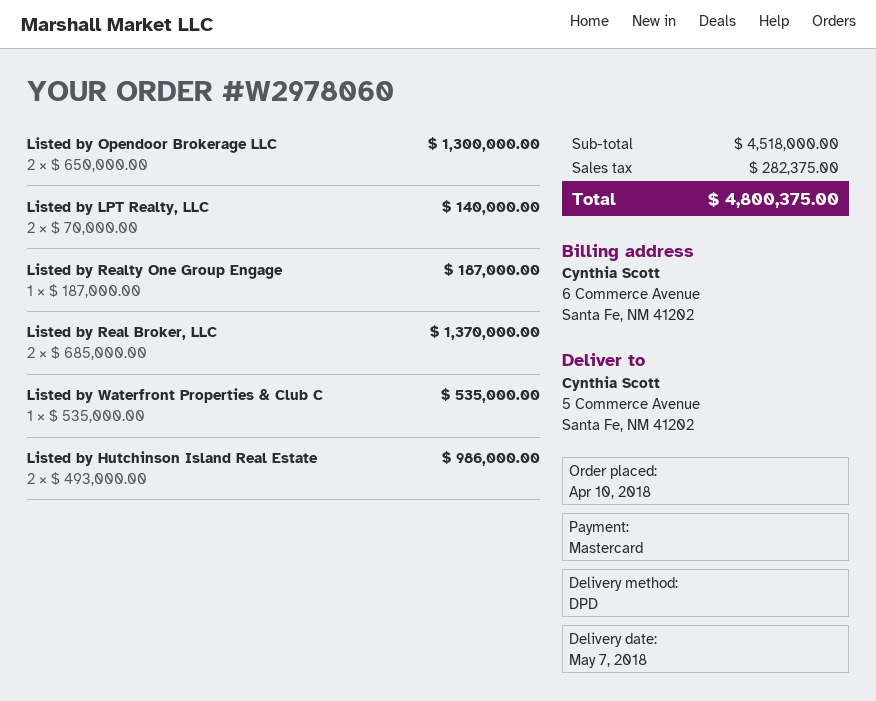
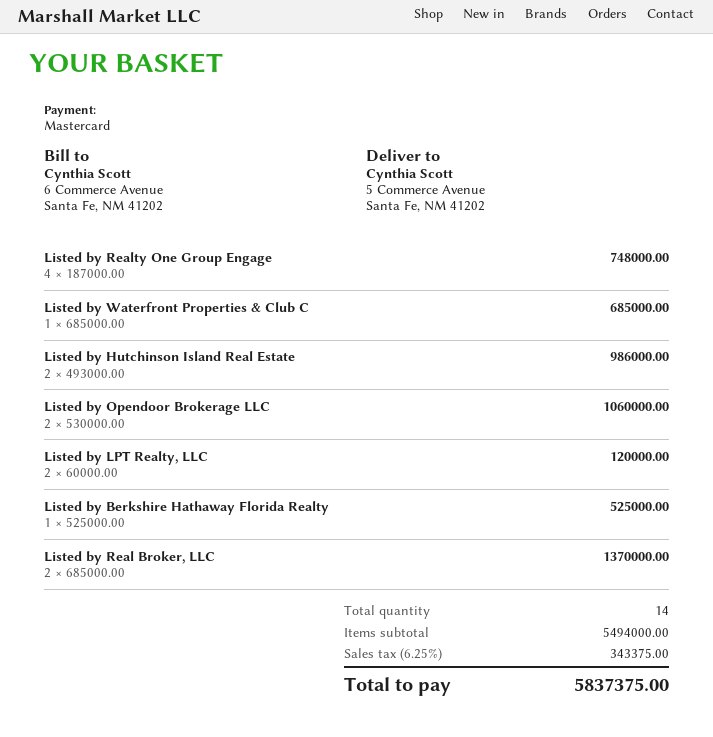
Listed by Opendoor Brokerage LLC: 2 x 650000.00 = 1300000.00 -> 2 x 530000.00 = 1060000.00
Listed by LPT Realty, LLC: 2 x 70000.00 = 140000.00 -> 2 x 60000.00 = 120000.00
Listed by Realty One Group Engage: 1 x 187000.00 = 187000.00 -> 4 x 187000.00 = 748000.00
Listed by Waterfront Properties & Club C: 1 x 535000.00 = 535000.00 -> 1 x 685000.00 = 685000.00
Listed by Berkshire Hathaway Florida Realty: none -> 1 x 525000.00 = 525000.00
subtotal: 4518000.00 -> 5494000.00
tax: 282375.00 -> 343375.00
total: 4800375.00 -> 5837375.00

